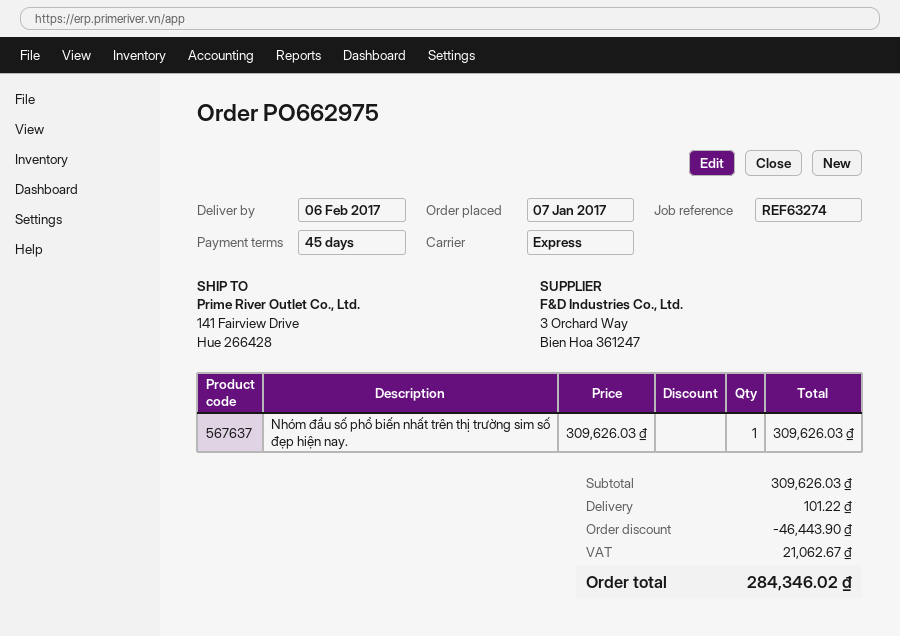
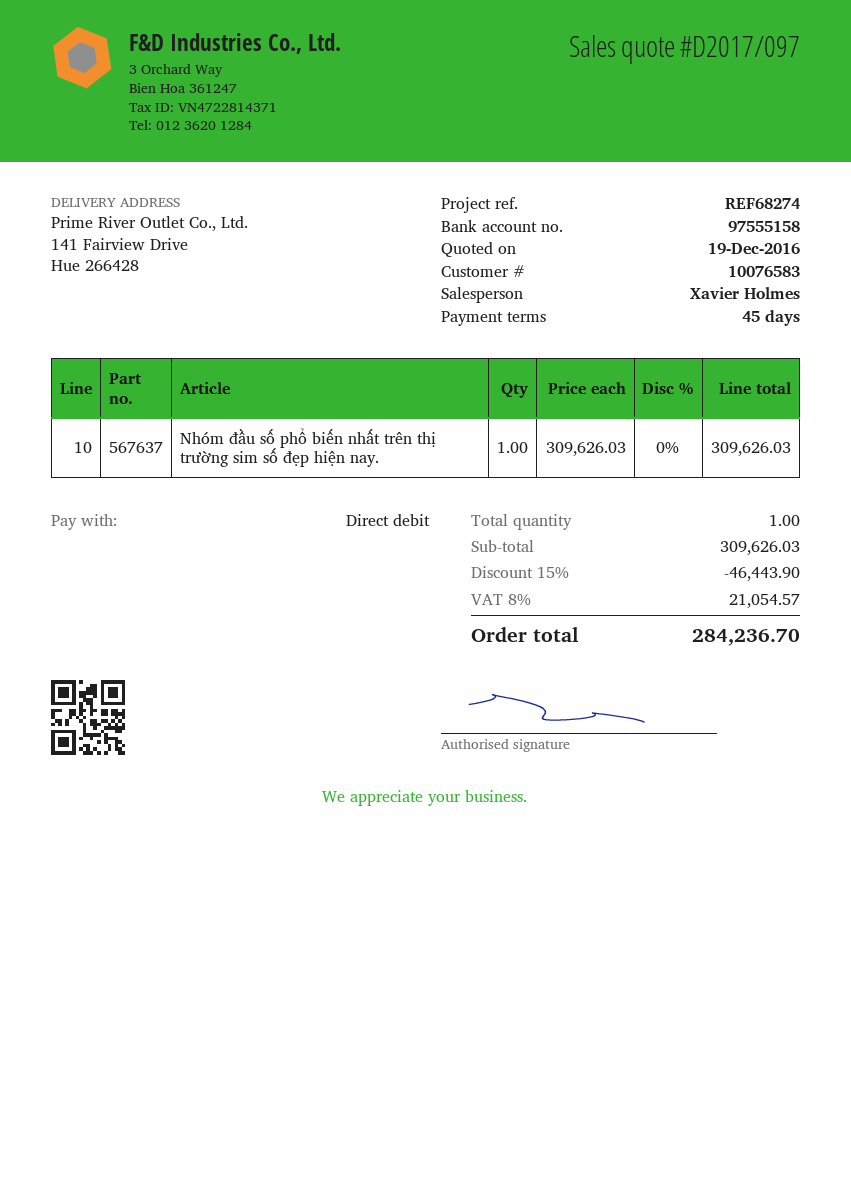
reference: REF63274 -> REF68274
shipping: 101.22 -> none
tax: 21062.67 -> 21054.57
total: 284346.02 -> 284236.70

